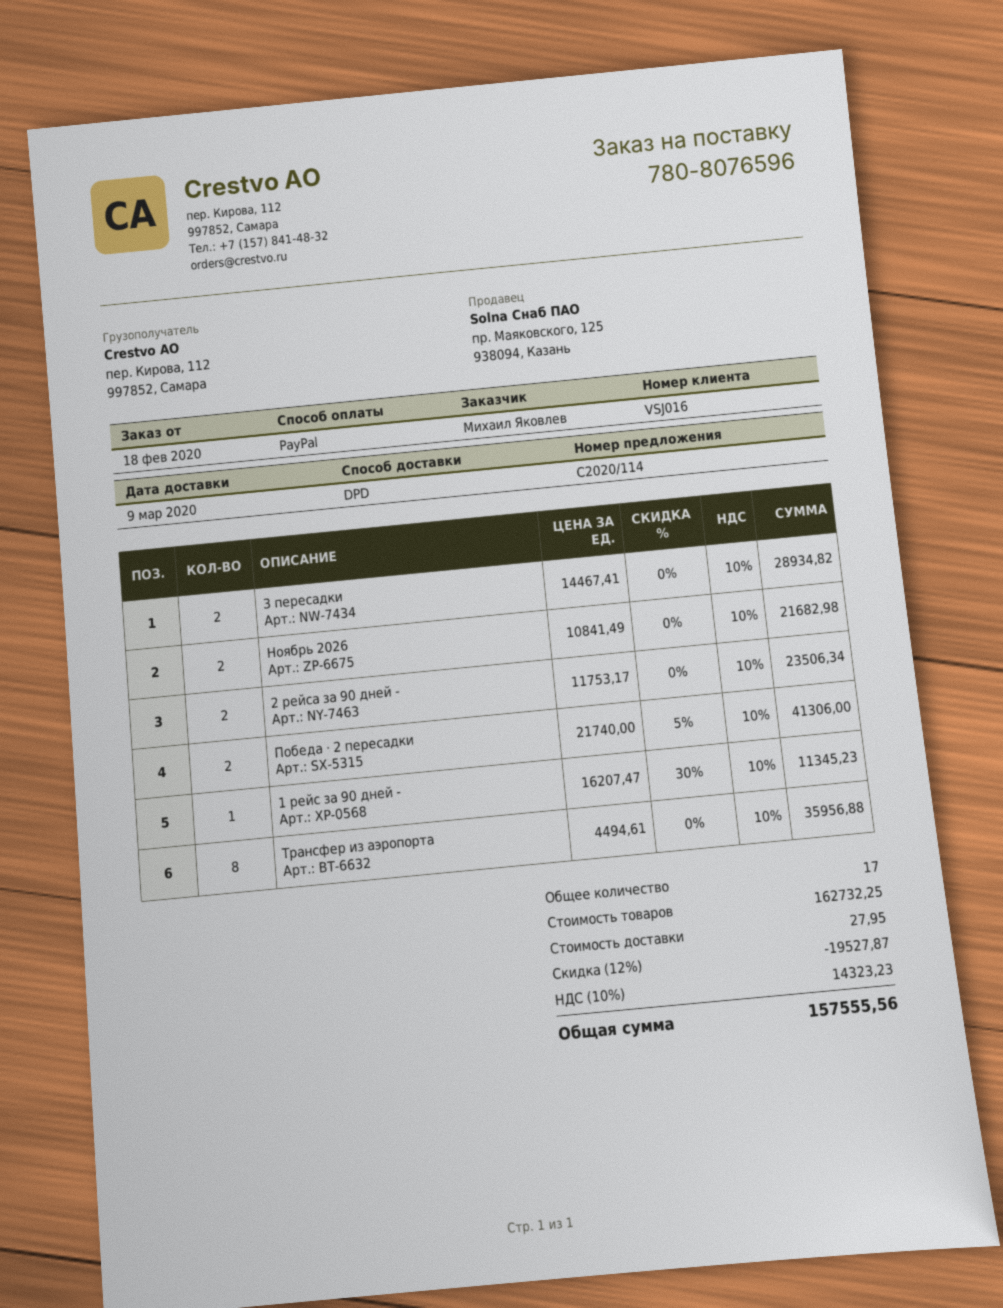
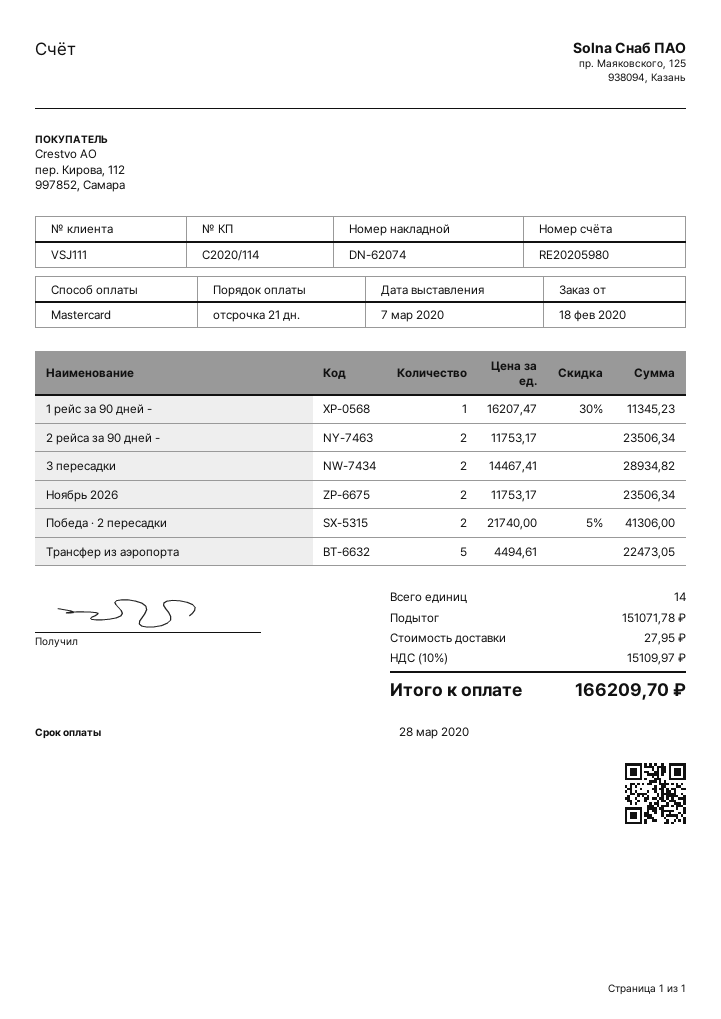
customer number: VSJ016 -> VSJ111
payment method: PayPal -> Mastercard
Ноябрь 2026: 2 x 10841.49 = 21682.98 -> 2 x 11753.17 = 23506.34
Трансфер из аэропорта: 8 x 4494.61 = 35956.88 -> 5 x 4494.61 = 22473.05
total quantity: 17 -> 14
subtotal: 162732.25 -> 151071.78
discount: 12% = 19527.87 -> none
tax: 10% = 14323.23 -> 10% = 15109.97
total: 157555.56 -> 166209.70

